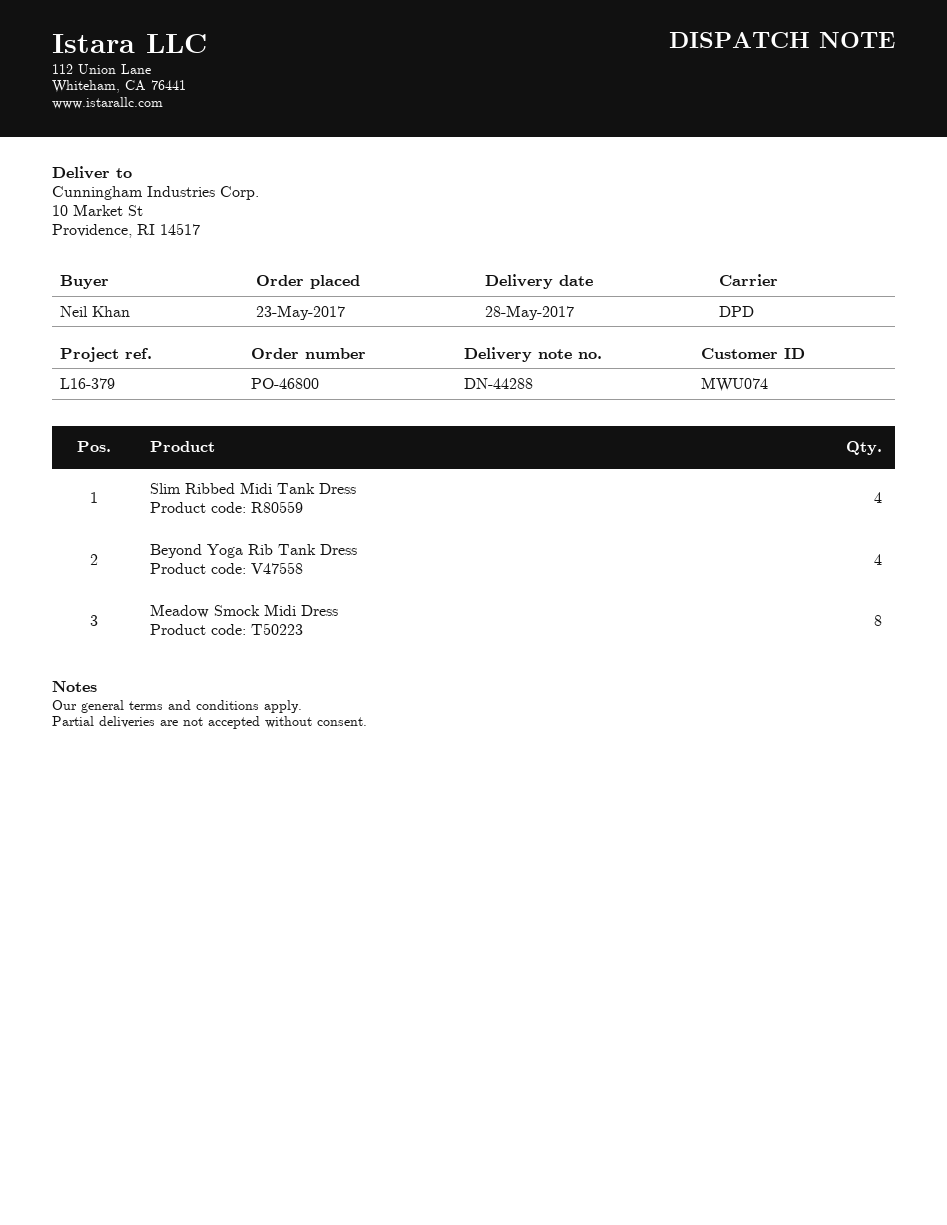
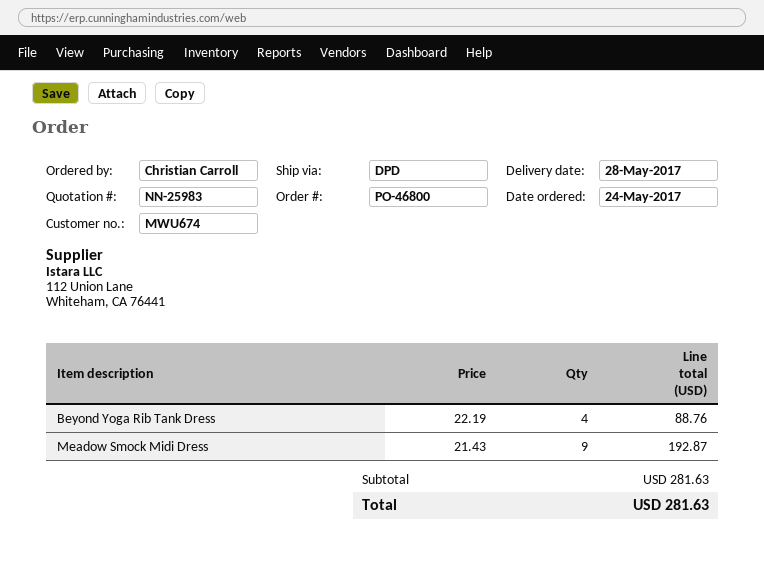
order date: 2017-05-23 -> 2017-05-24
customer number: MWU074 -> MWU674
ordered by: Neil Khan -> Christian Carroll
Slim Ribbed Midi Tank Dress: 4 -> none
Meadow Smock Midi Dress: 8 -> 9

